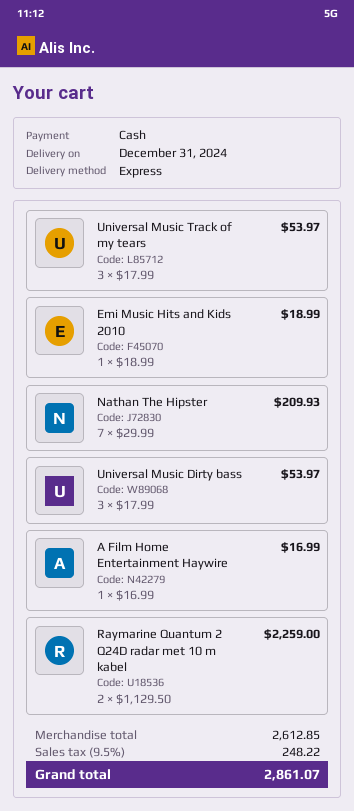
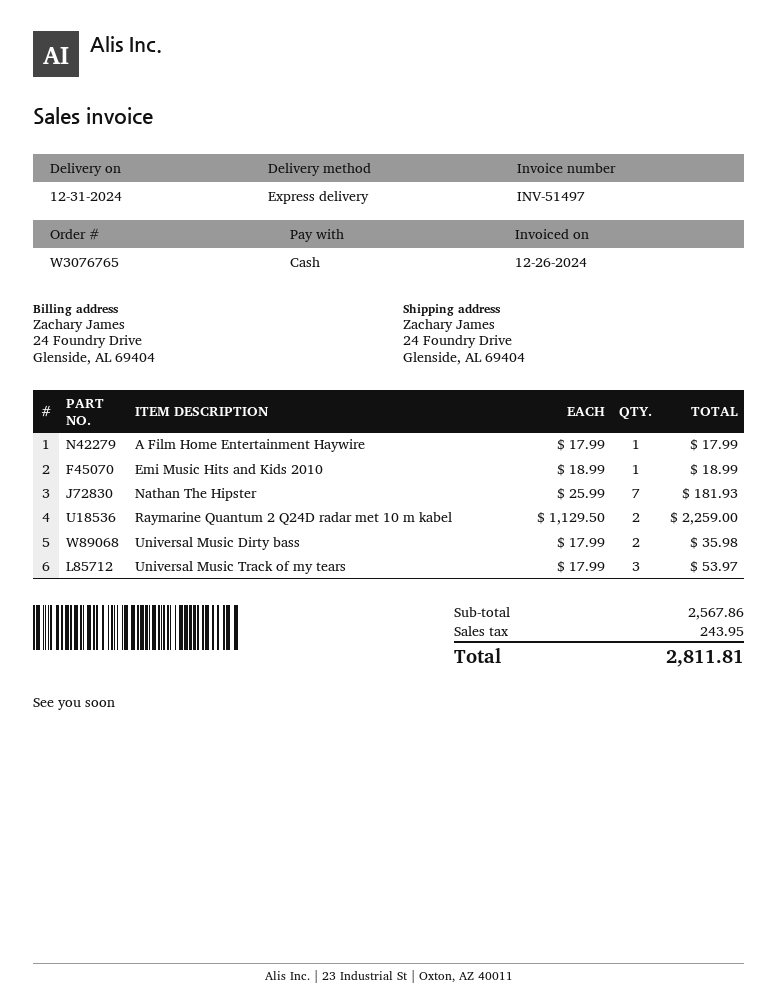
Nathan The Hipster: 7 x 29.99 = 209.93 -> 7 x 25.99 = 181.93
Universal Music Dirty bass: 3 x 17.99 = 53.97 -> 2 x 17.99 = 35.98
A Film Home Entertainment Haywire: 1 x 16.99 = 16.99 -> 1 x 17.99 = 17.99
subtotal: 2612.85 -> 2567.86
tax: 248.22 -> 243.95
total: 2861.07 -> 2811.81

